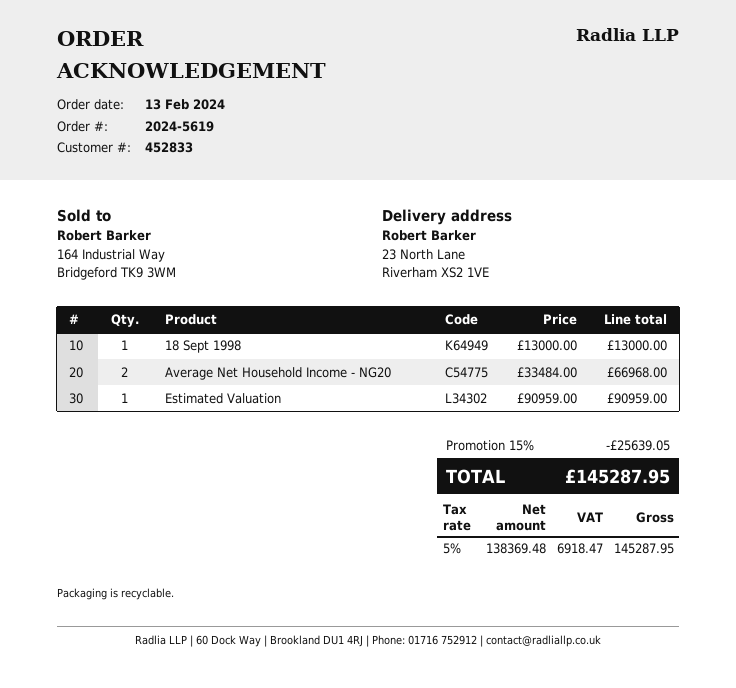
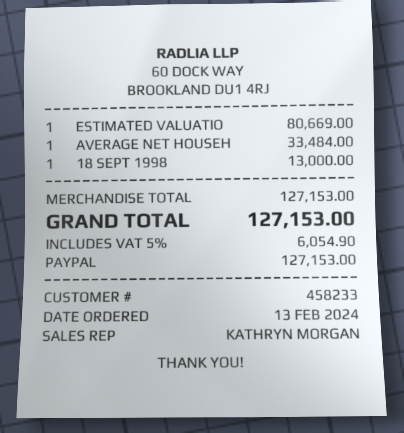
customer number: 452833 -> 458233
Average Net Household Income - NG20: 2 x 33484.00 = 66968.00 -> 1 x 33484.00 = 33484.00
Estimated Valuation: 1 x 90959.00 = 90959.00 -> 1 x 80669.00 = 80669.00
discount: 15% = 25639.05 -> none
tax: 5% = 6918.47 -> 5% = 6054.90
total: 145287.95 -> 127153.00

